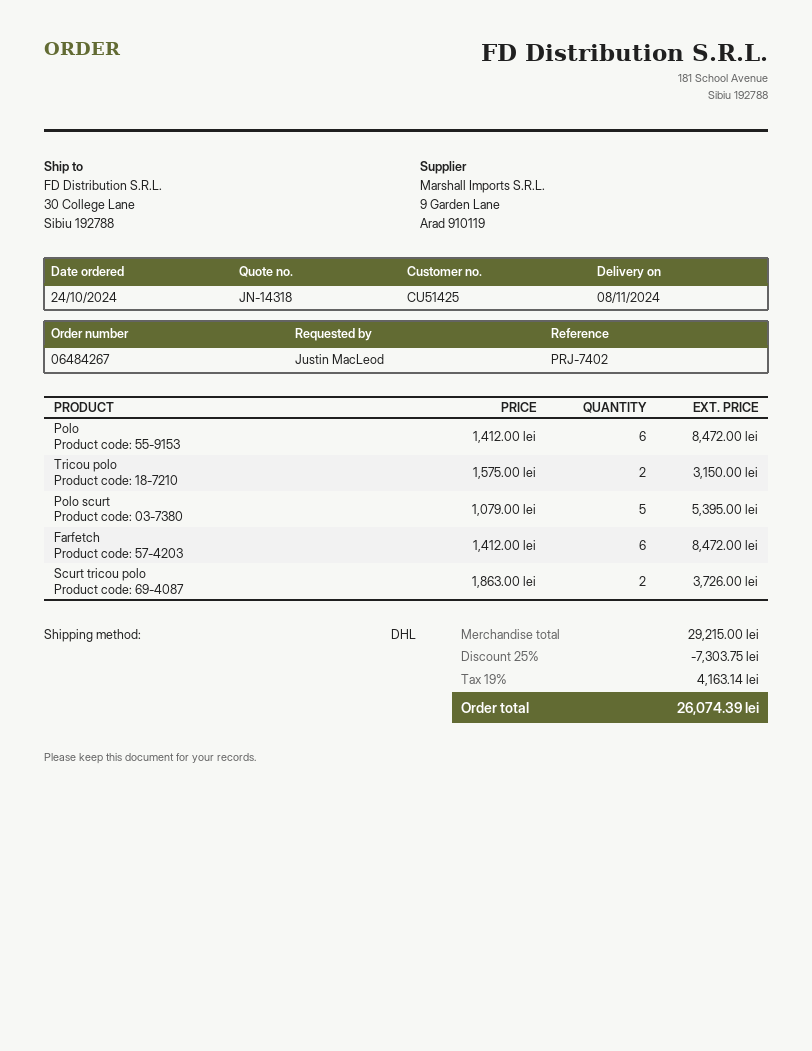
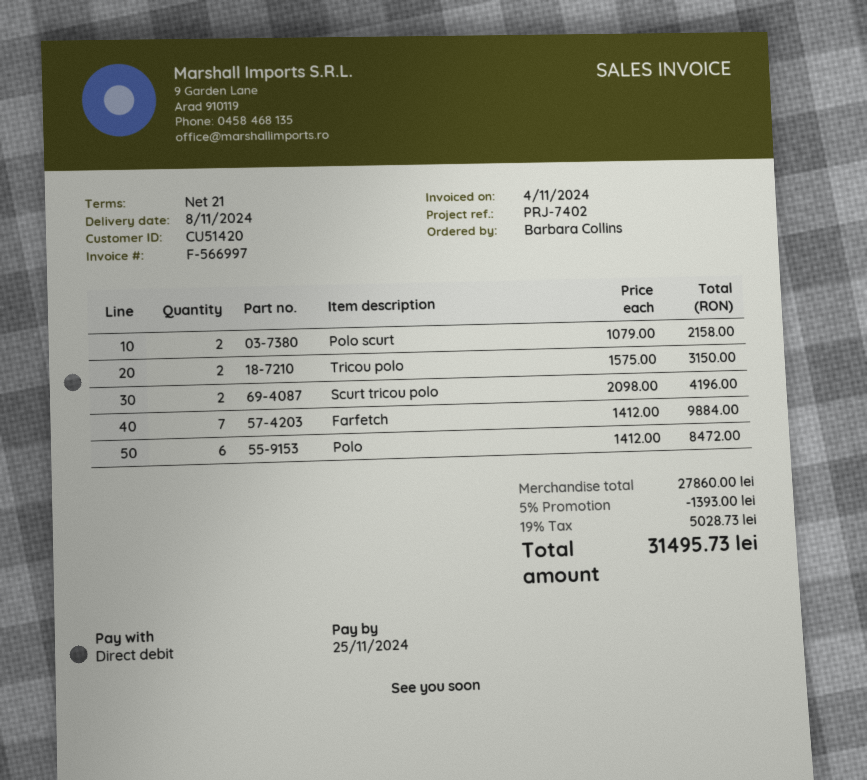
customer number: CU51425 -> CU51420
ordered by: Justin MacLeod -> Barbara Collins
Polo scurt: 5 x 1079.00 = 5395.00 -> 2 x 1079.00 = 2158.00
Farfetch: 6 x 1412.00 = 8472.00 -> 7 x 1412.00 = 9884.00
Scurt tricou polo: 2 x 1863.00 = 3726.00 -> 2 x 2098.00 = 4196.00
subtotal: 29215.00 -> 27860.00
discount: 25% = 7303.75 -> 5% = 1393.00
tax: 19% = 4163.14 -> 19% = 5028.73
total: 26074.39 -> 31495.73

